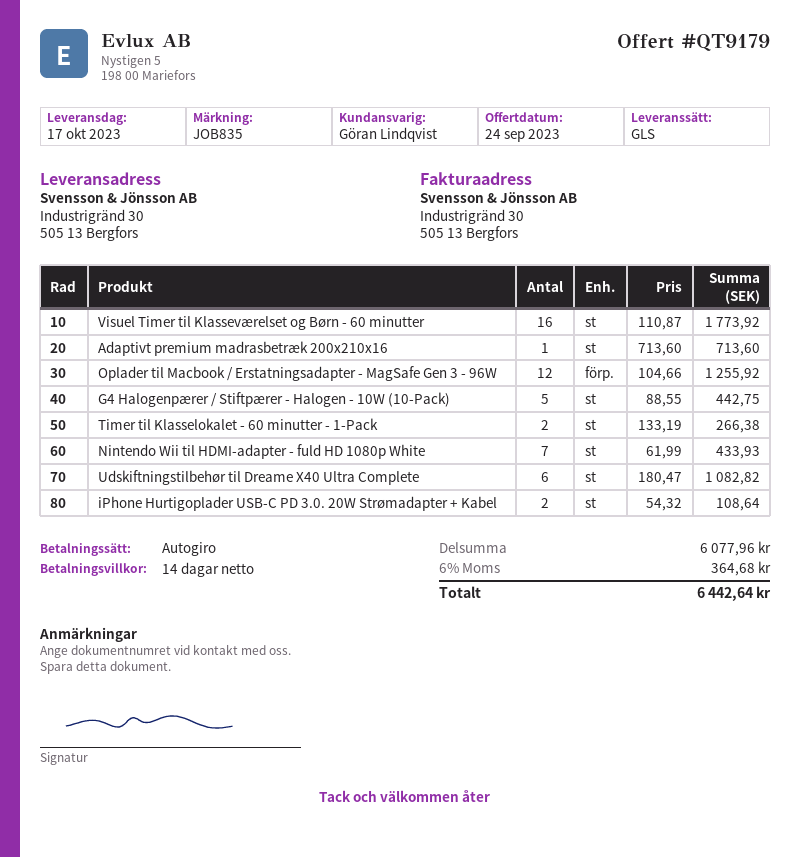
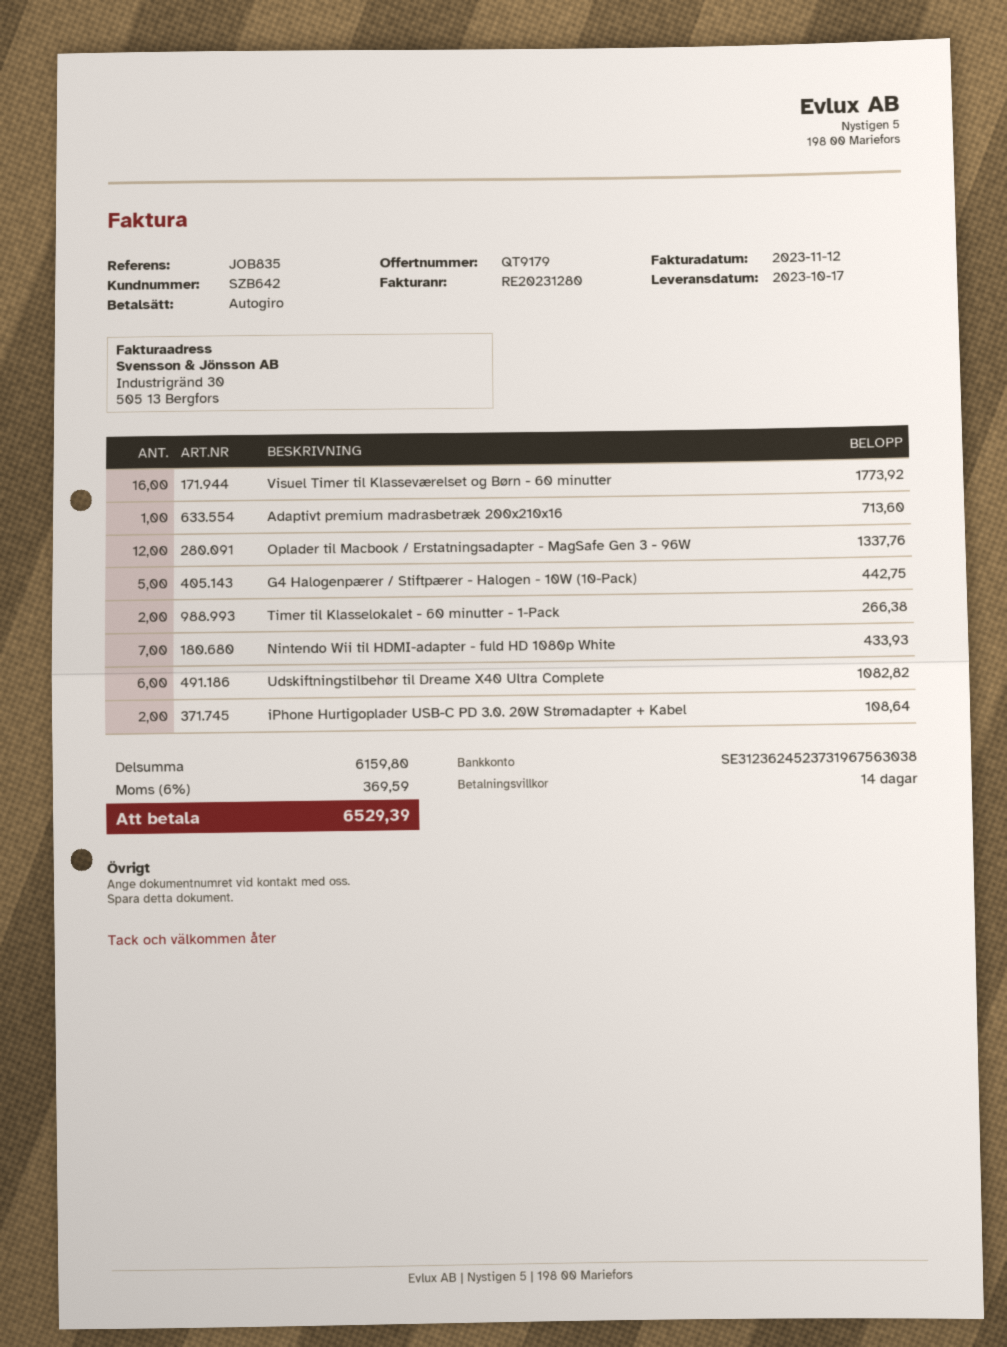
Oplader til Macbook / Erstatningsadapter - MagSafe Gen 3 - 96W: 12 for 1255.92 -> 12 for 1337.76
subtotal: 6077.96 -> 6159.80
tax: 6% = 364.68 -> 6% = 369.59
total: 6442.64 -> 6529.39

